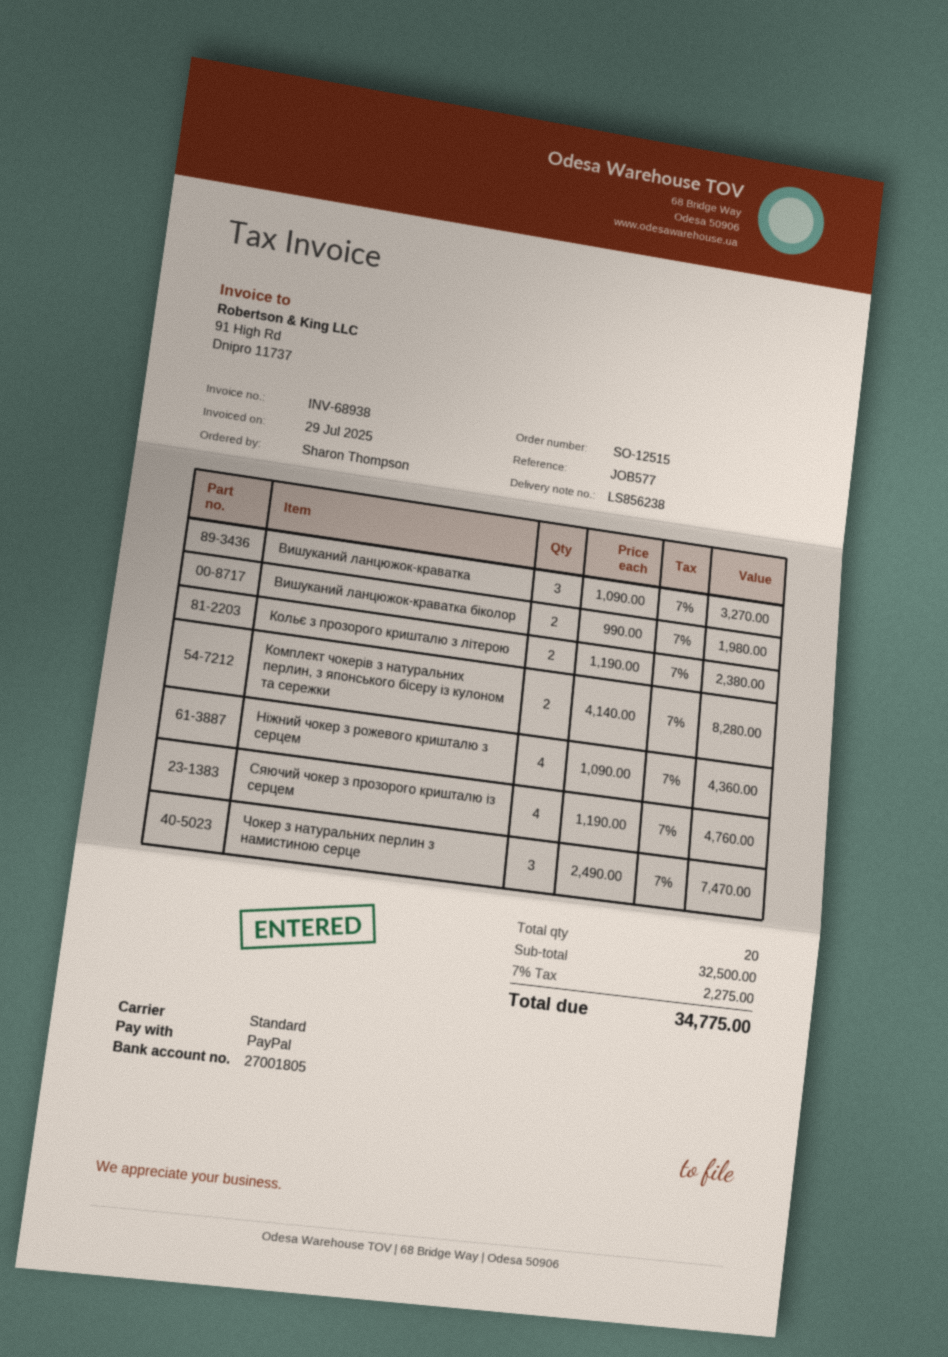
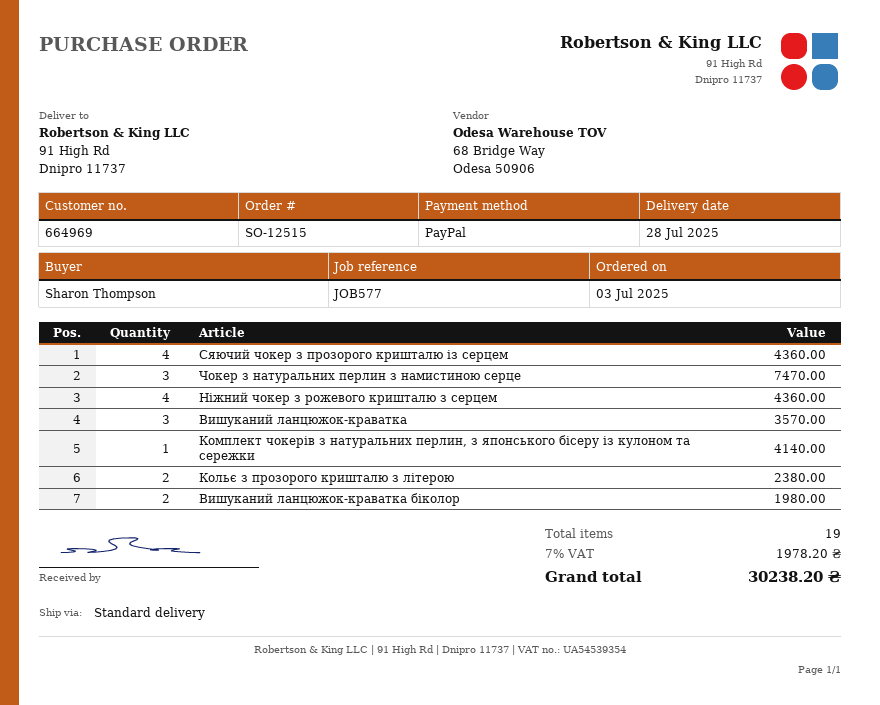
Вишуканий ланцюжок-краватка: 3 for 3270.00 -> 3 for 3570.00
Комплект чокерів з натуральних перлин, з японського бісеру із кулоном та сережки: 2 for 8280.00 -> 1 for 4140.00
Сяючий чокер з прозорого кришталю із серцем: 4 for 4760.00 -> 4 for 4360.00
total quantity: 20 -> 19
tax: 7% = 2275.00 -> 7% = 1978.20
total: 34775.00 -> 30238.20

